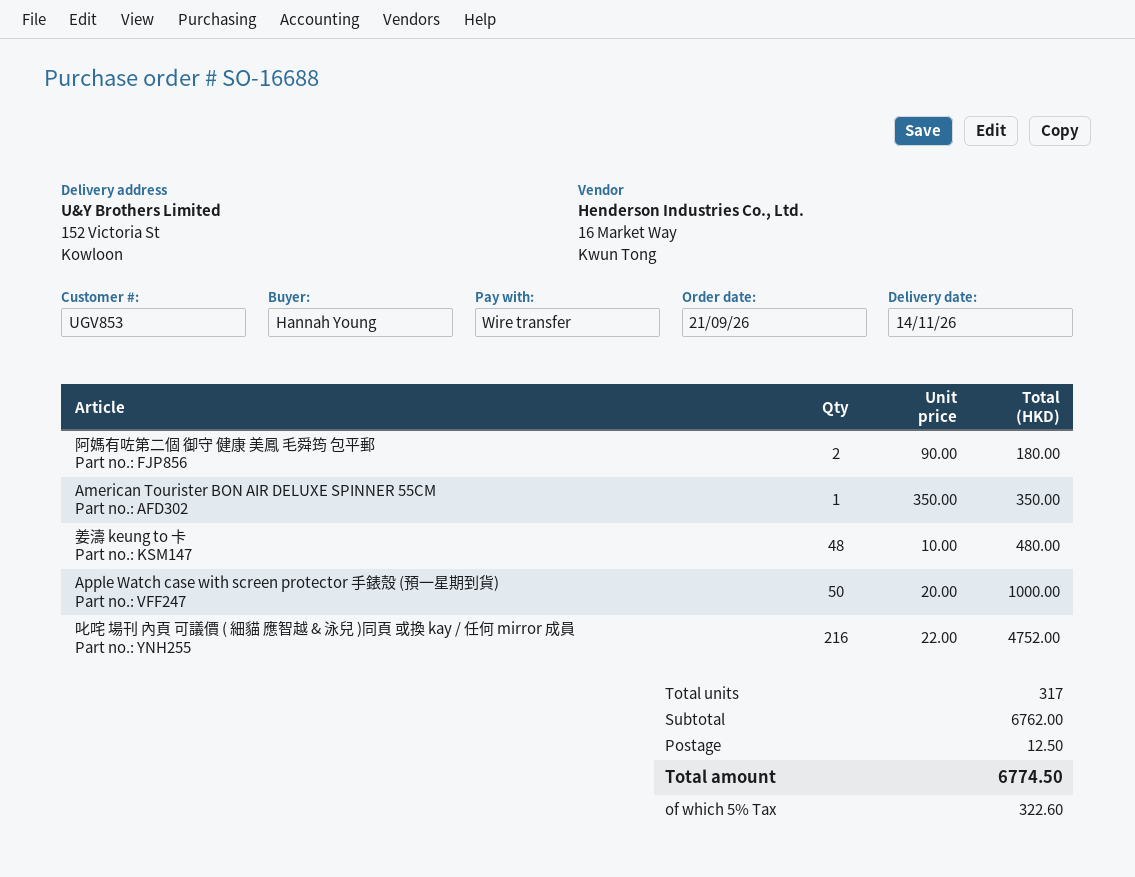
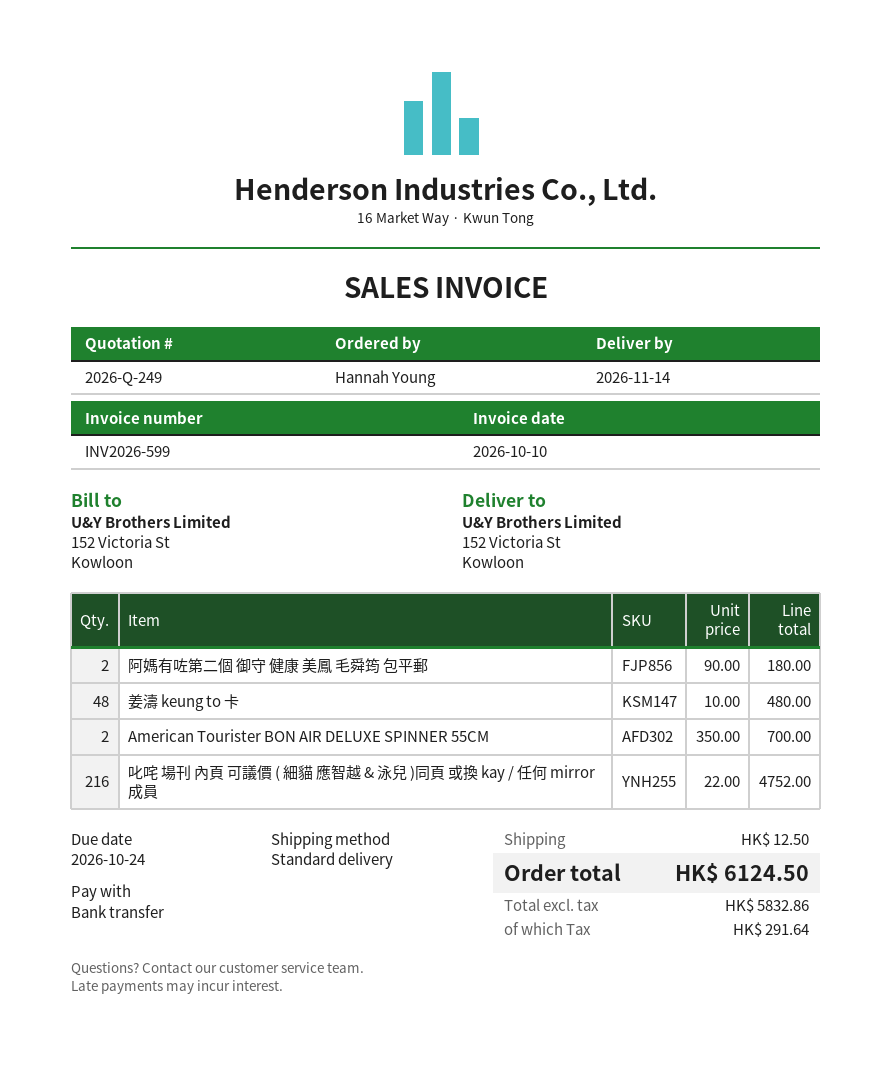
American Tourister BON AIR DELUXE SPINNER 55CM: 1 x 350.00 = 350.00 -> 2 x 350.00 = 700.00
Apple Watch case with screen protector 手錶殼 (預一星期到貨): 50 x 20.00 = 1000.00 -> none
tax: 322.60 -> 291.64
total: 6774.50 -> 6124.50

